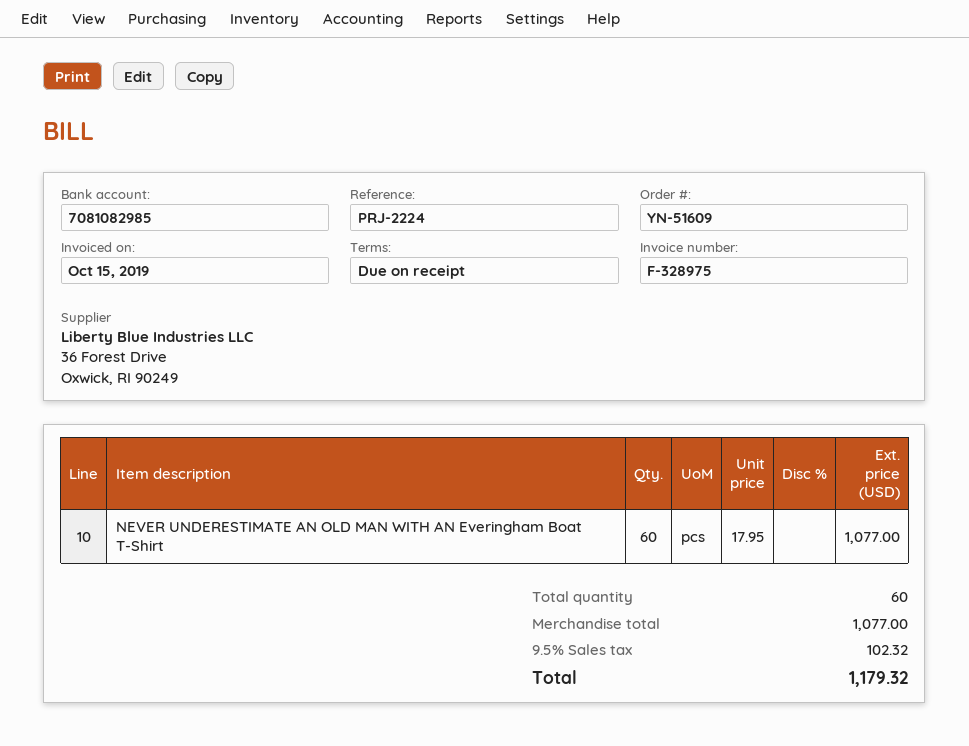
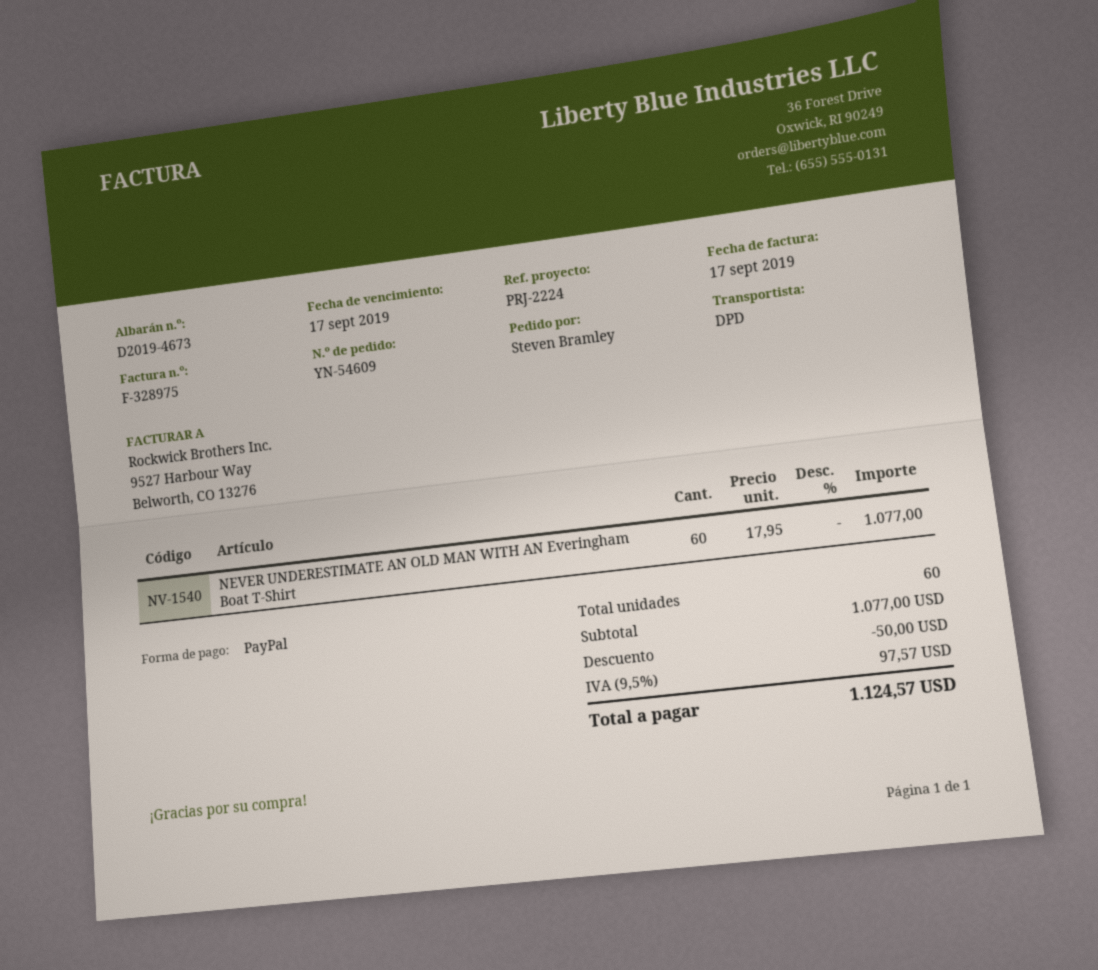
order number: YN-51609 -> YN-54609
invoice date: 2019-10-15 -> 2019-09-17
discount: none -> 50.00
tax: 9.5% = 102.32 -> 9.5% = 97.57
total: 1179.32 -> 1124.57

